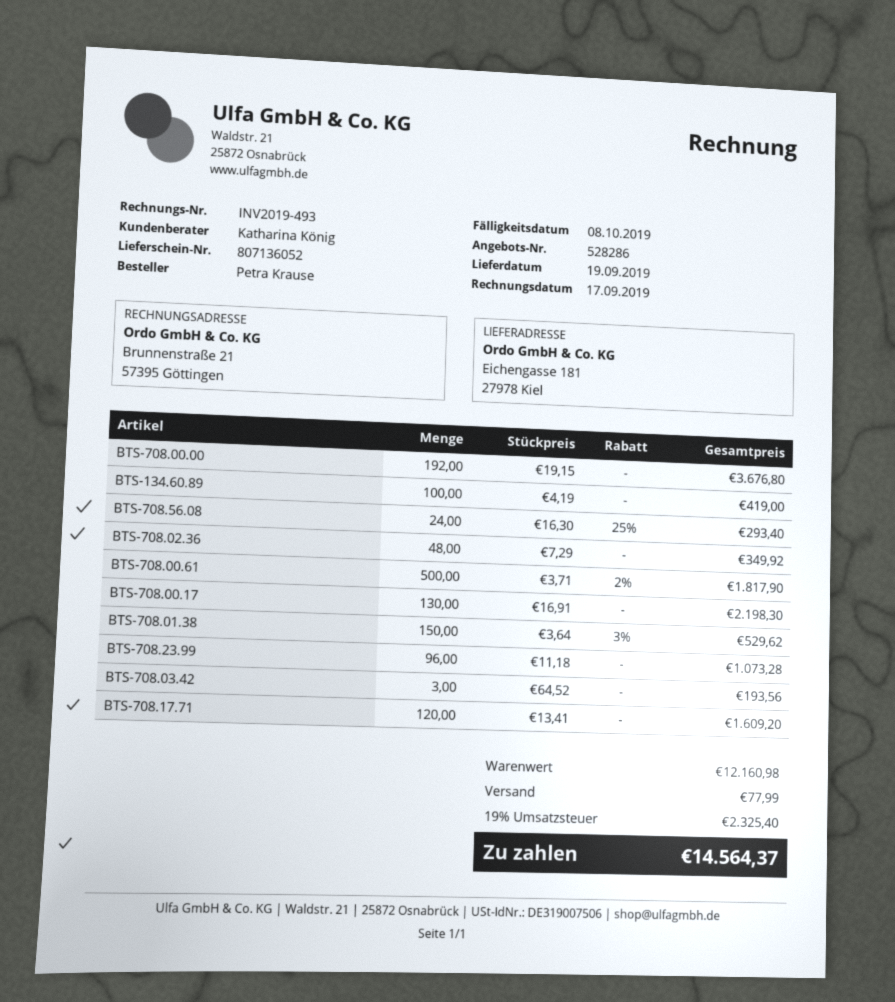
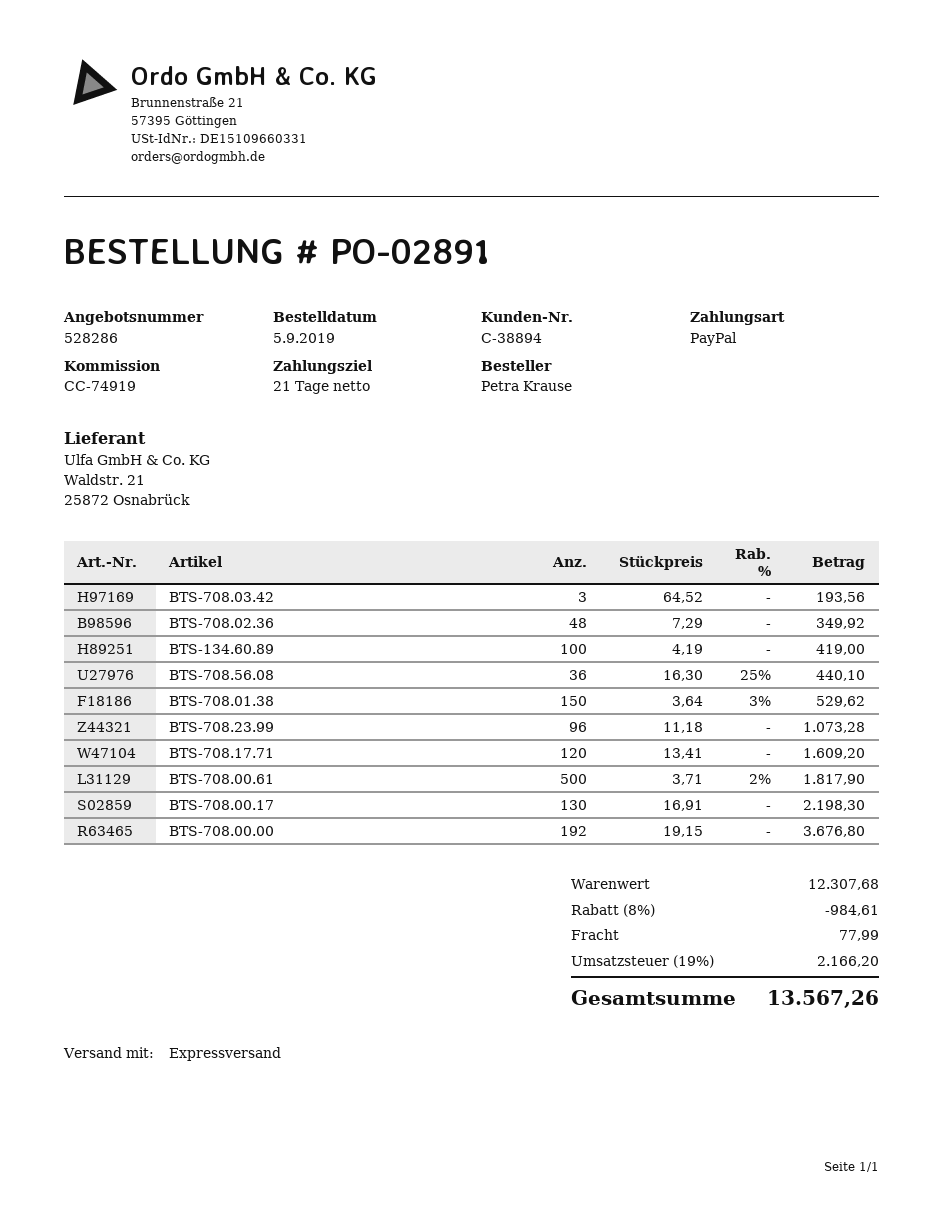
BTS-708.56.08: 24 x 16.30 - 25% = 293.40 -> 36 x 16.30 - 25% = 440.10
subtotal: 12160.98 -> 12307.68
discount: none -> 8% = 984.61
tax: 19% = 2325.40 -> 19% = 2166.20
total: 14564.37 -> 13567.26

